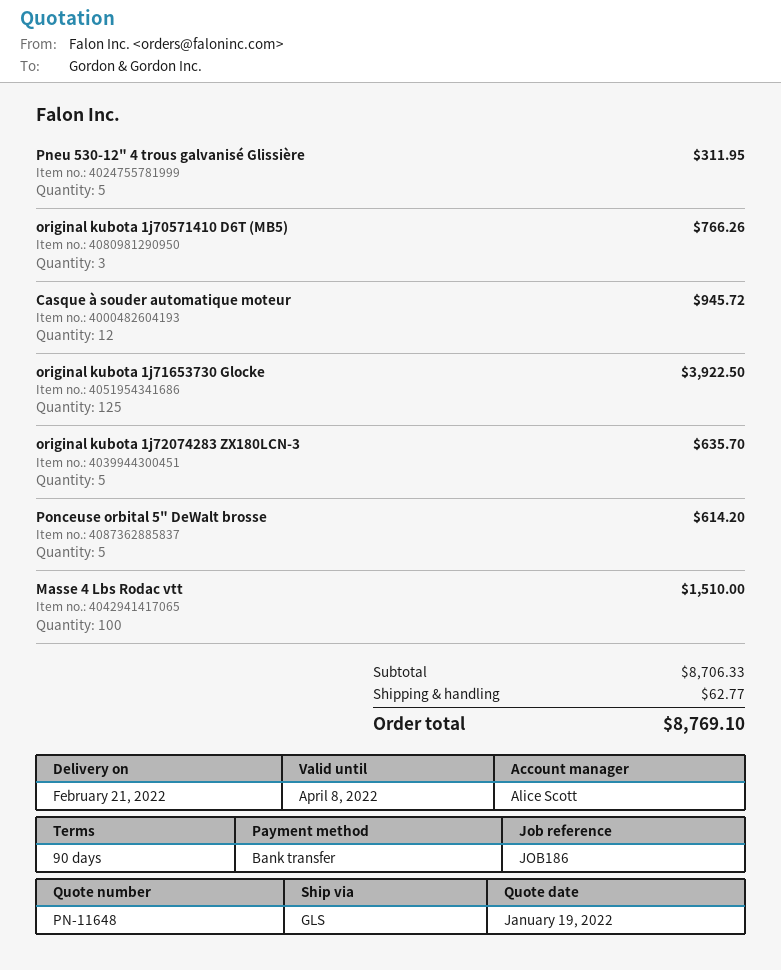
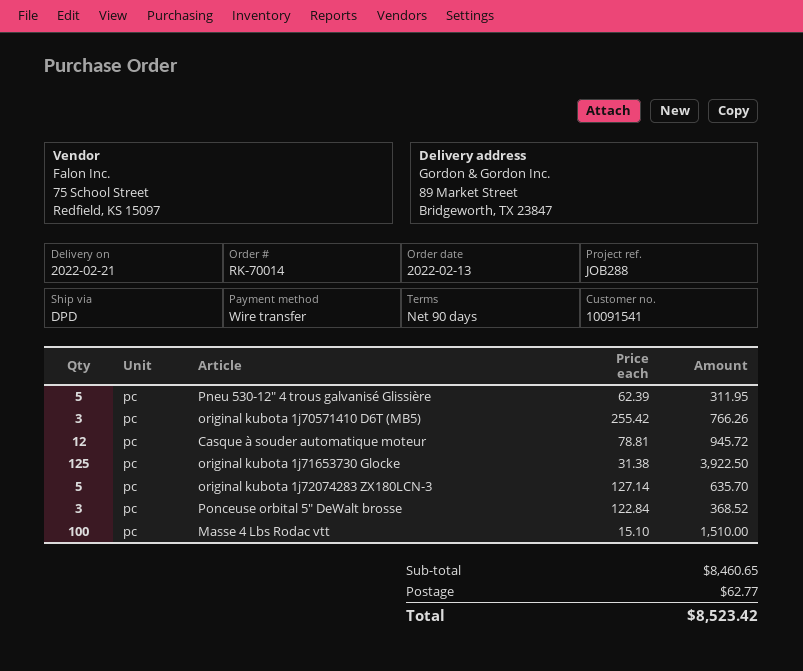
reference: JOB186 -> JOB288
shipping method: GLS -> DPD
Ponceuse orbital 5" DeWalt brosse: 5 for 614.20 -> 3 for 368.52
subtotal: 8706.33 -> 8460.65
total: 8769.10 -> 8523.42

